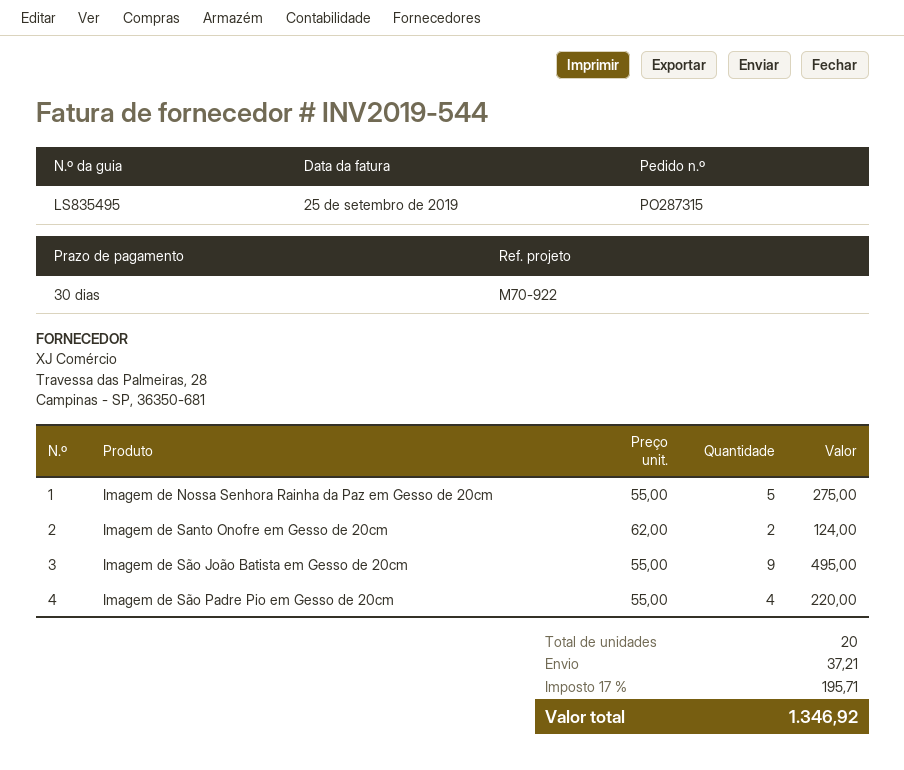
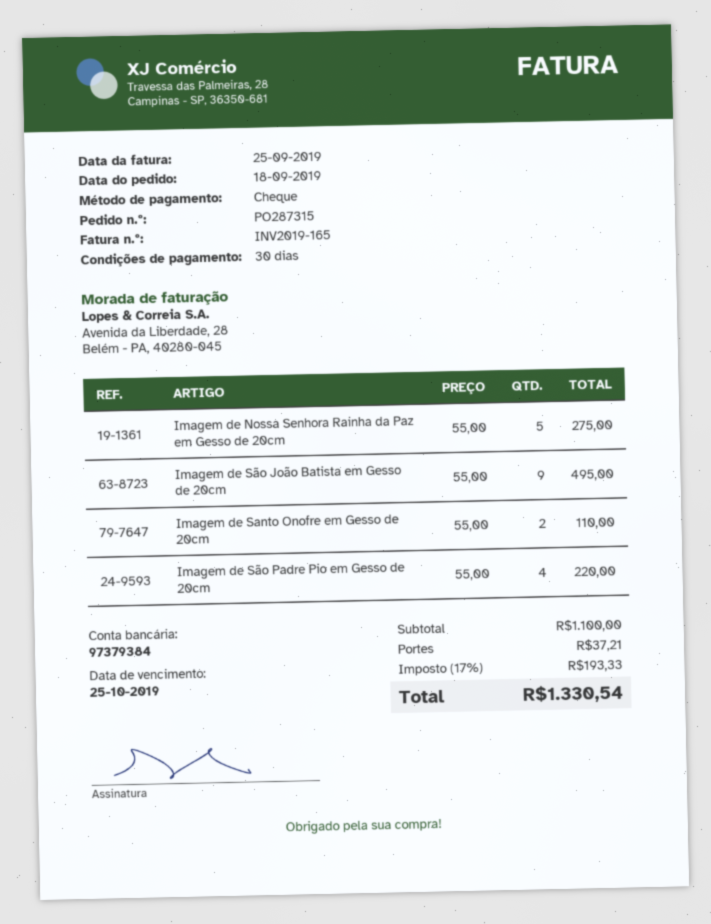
invoice number: INV2019-544 -> INV2019-165
Imagem de Santo Onofre em Gesso de 20cm: 2 x 62.00 = 124.00 -> 2 x 55.00 = 110.00
tax: 17% = 195.71 -> 17% = 193.33
total: 1346.92 -> 1330.54

